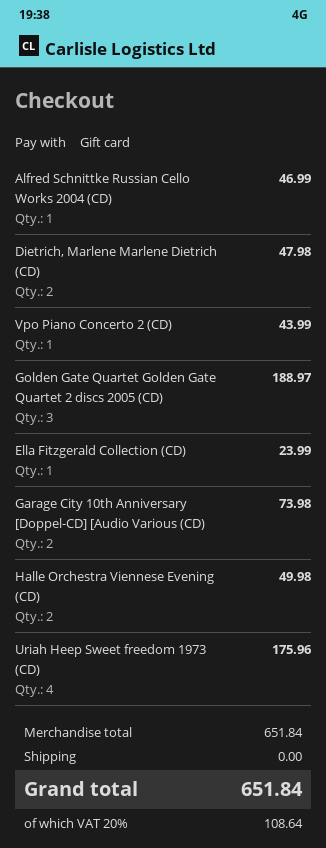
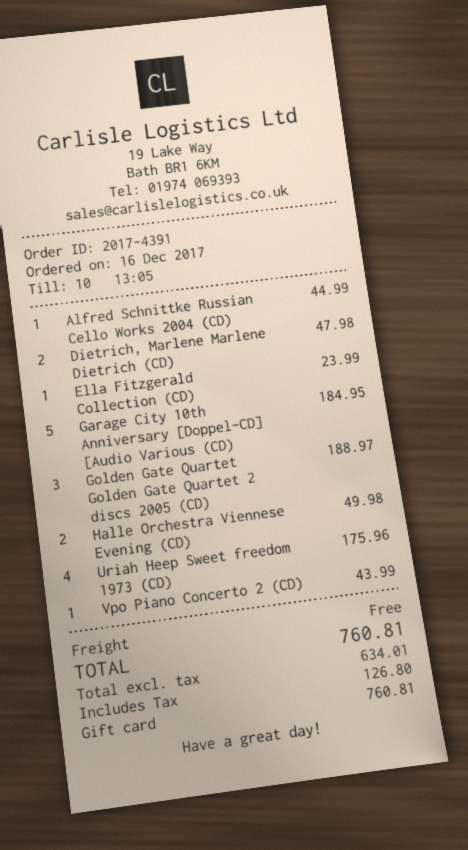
Alfred Schnittke Russian Cello Works 2004 (CD): 1 for 46.99 -> 1 for 44.99
Garage City 10th Anniversary [Doppel-CD] [Audio Various (CD): 2 for 73.98 -> 5 for 184.95
tax: 108.64 -> 126.80
total: 651.84 -> 760.81

